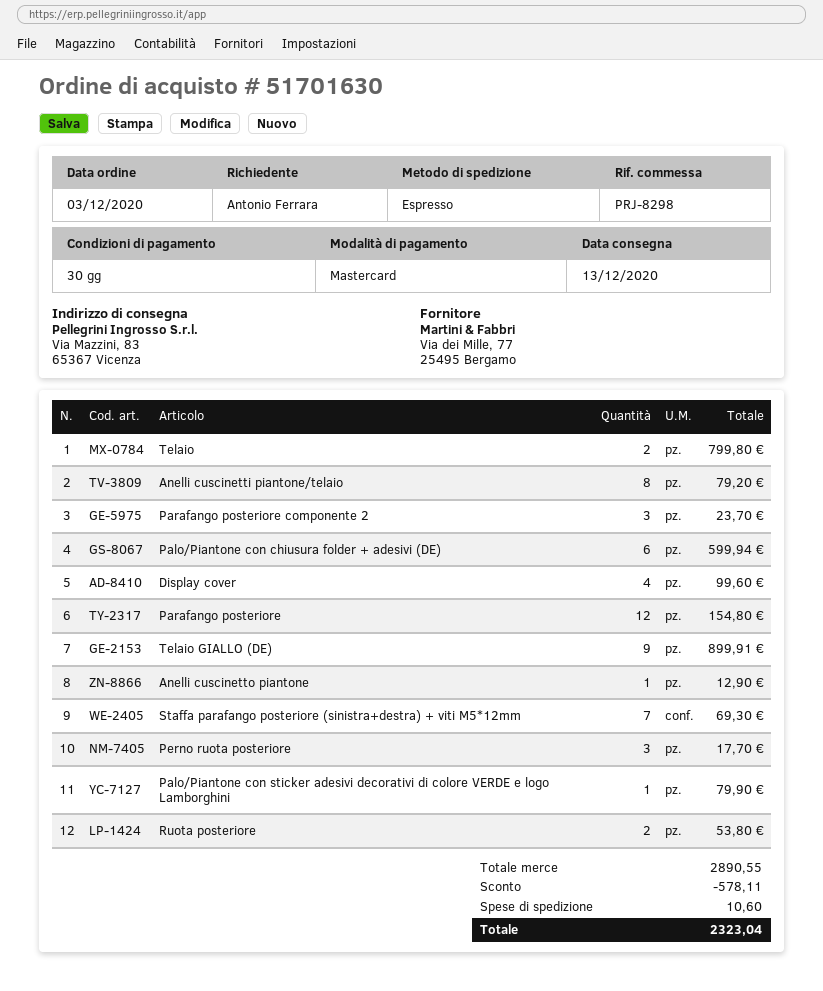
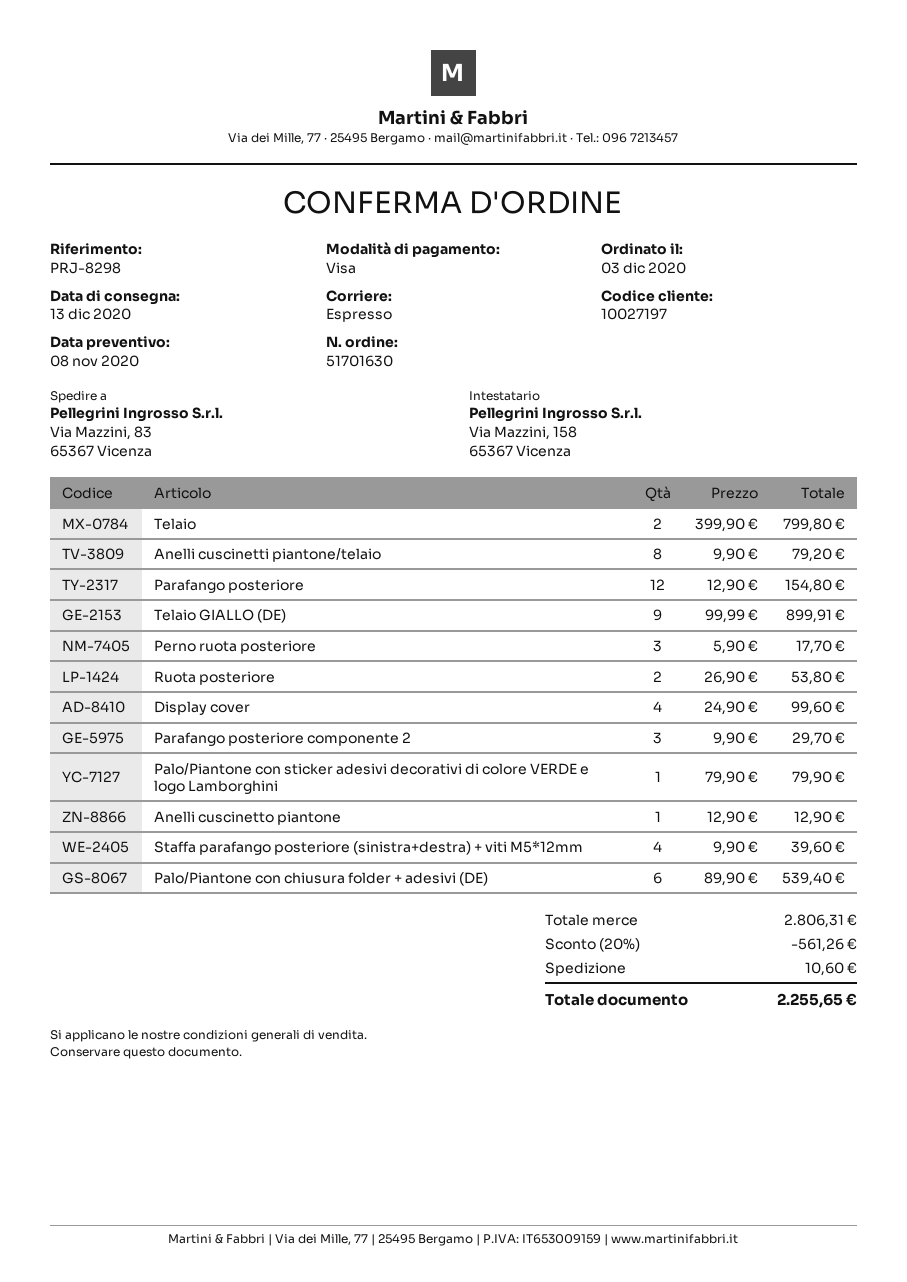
payment method: Mastercard -> Visa
Parafango posteriore componente 2: 3 for 23.70 -> 3 for 29.70
Palo/Piantone con chiusura folder + adesivi (DE): 6 for 599.94 -> 6 for 539.40
Staffa parafango posteriore (sinistra+destra) + viti M5*12mm: 7 for 69.30 -> 4 for 39.60
subtotal: 2890.55 -> 2806.31
discount: 578.11 -> 561.26
total: 2323.04 -> 2255.65

